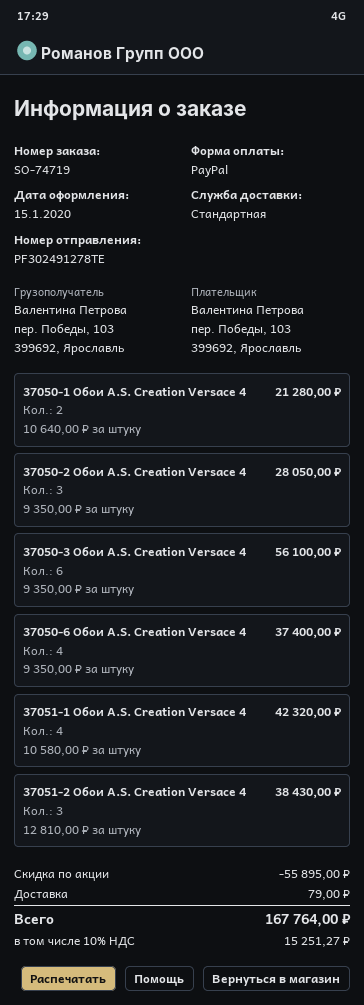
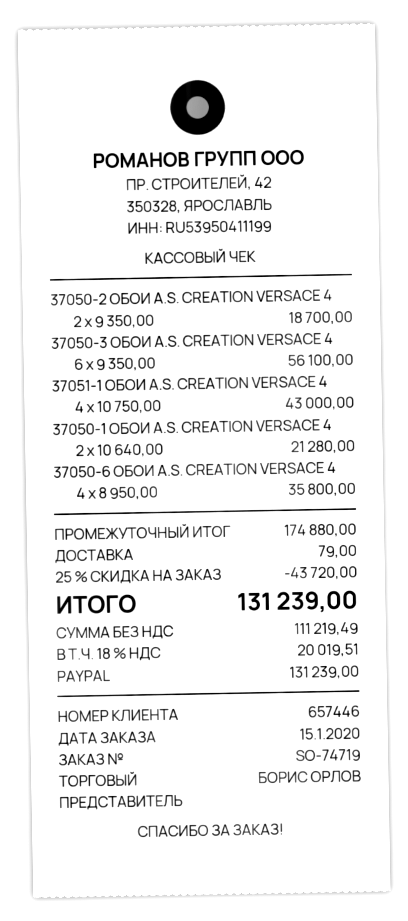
37050-2 Обои A.S. Creation Versace 4: 3 x 9350.00 = 28050.00 -> 2 x 9350.00 = 18700.00
37050-6 Обои A.S. Creation Versace 4: 4 x 9350.00 = 37400.00 -> 4 x 8950.00 = 35800.00
37051-1 Обои A.S. Creation Versace 4: 4 x 10580.00 = 42320.00 -> 4 x 10750.00 = 43000.00
37051-2 Обои A.S. Creation Versace 4: 3 x 12810.00 = 38430.00 -> none
discount: 55895.00 -> 43720.00
tax: 10% = 15251.27 -> 18% = 20019.51
total: 167764.00 -> 131239.00

